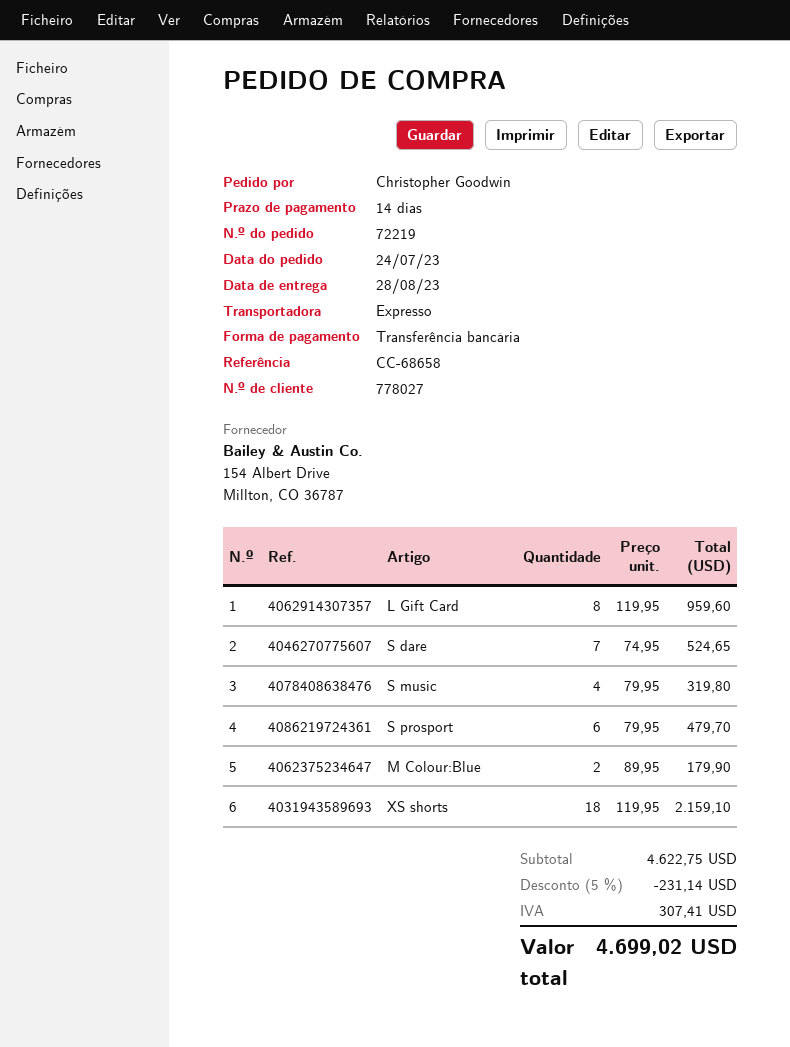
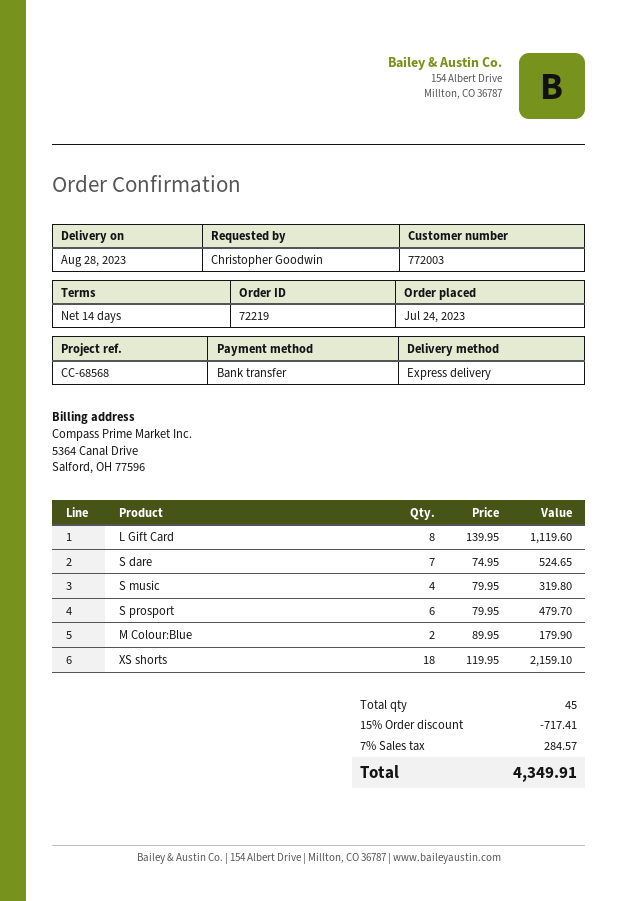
customer number: 778027 -> 772003
reference: CC-68658 -> CC-68568
L Gift Card: 8 x 119.95 = 959.60 -> 8 x 139.95 = 1119.60
discount: 5% = 231.14 -> 15% = 717.41
tax: 307.41 -> 284.57
total: 4699.02 -> 4349.91

